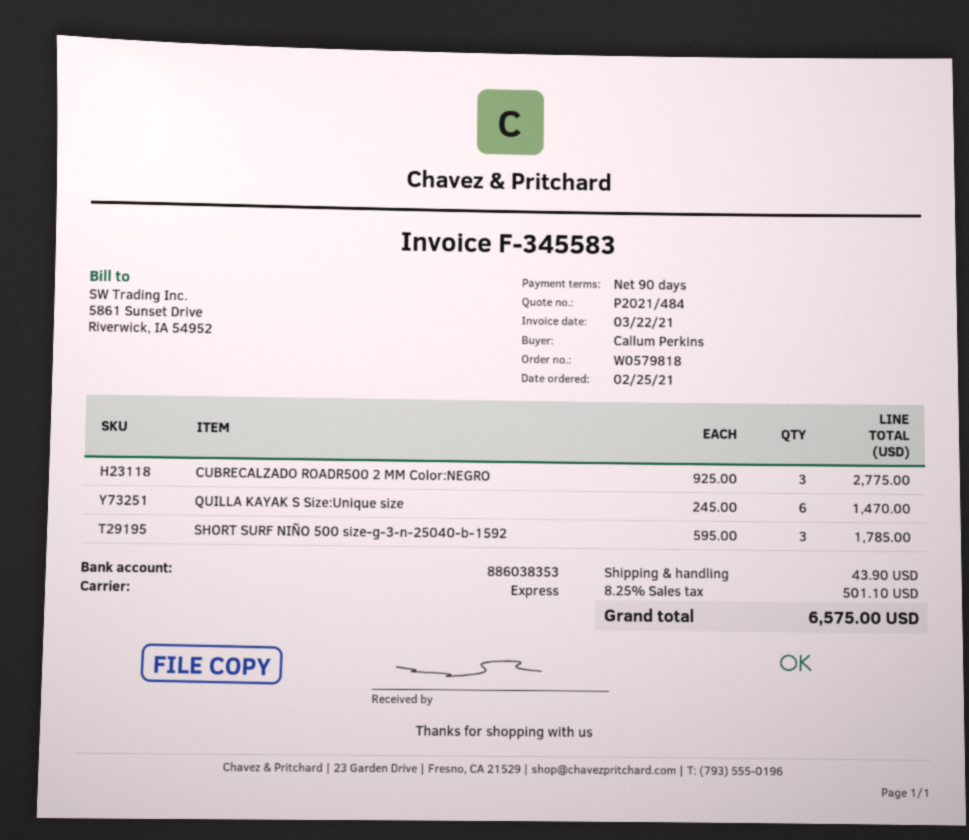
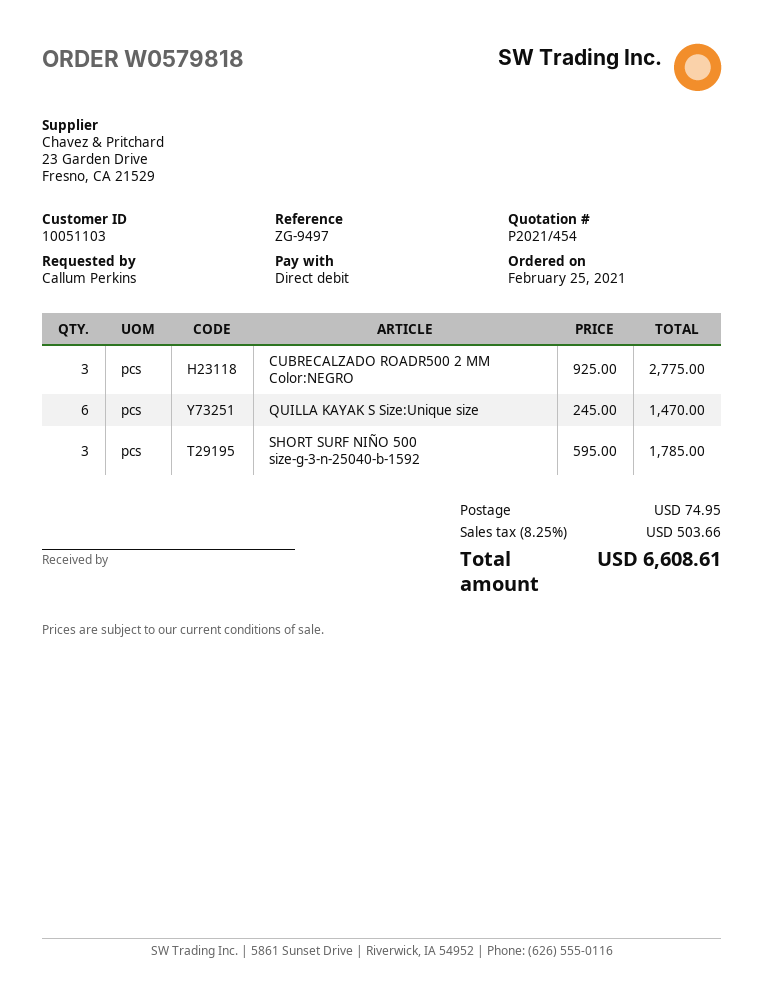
quote number: P2021/484 -> P2021/454
shipping: 43.90 -> 74.95
tax: 8.25% = 501.10 -> 8.25% = 503.66
total: 6575.00 -> 6608.61

